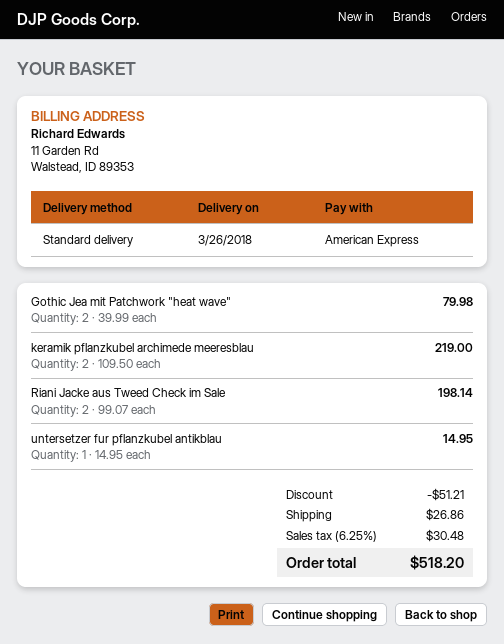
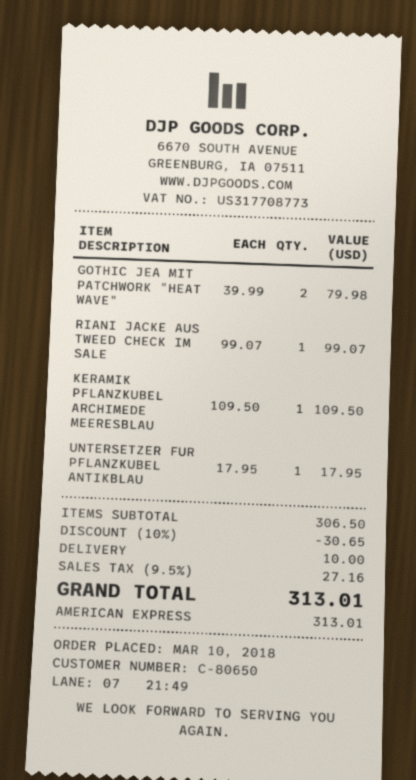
keramik pflanzkubel archimede meeresblau: 2 x 109.50 = 219.00 -> 1 x 109.50 = 109.50
Riani Jacke aus Tweed Check im Sale: 2 x 99.07 = 198.14 -> 1 x 99.07 = 99.07
untersetzer fur pflanzkubel antikblau: 1 x 14.95 = 14.95 -> 1 x 17.95 = 17.95
discount: 51.21 -> 30.65
shipping: 26.86 -> 10.00
tax: 6.25% = 30.48 -> 9.5% = 27.16
total: 518.20 -> 313.01

